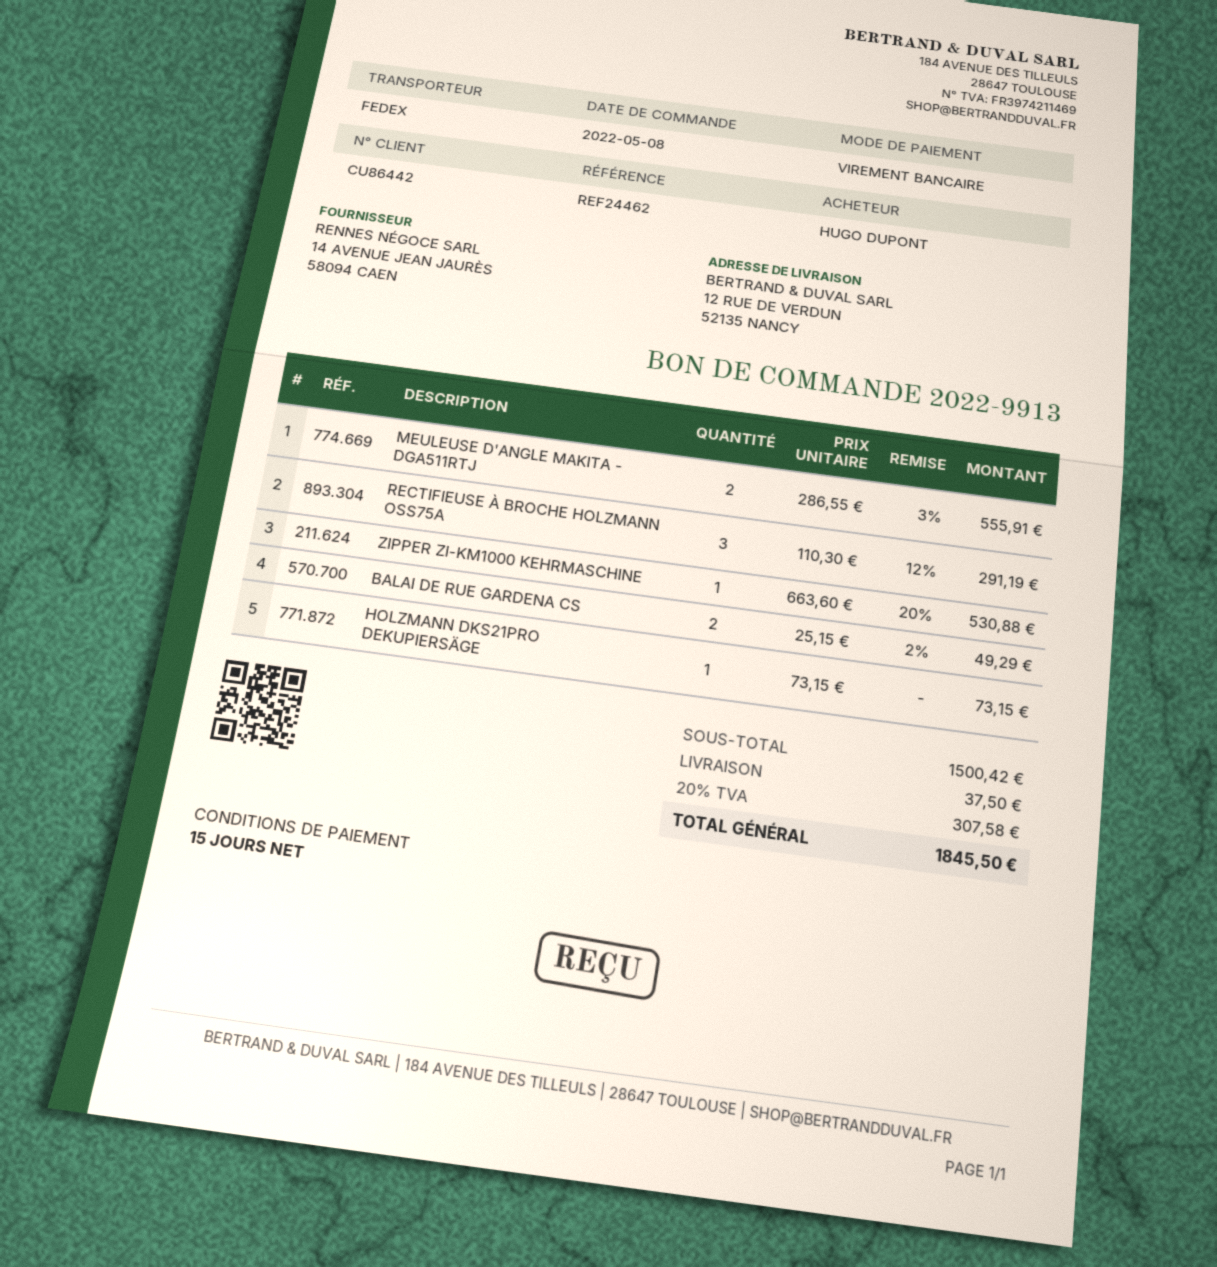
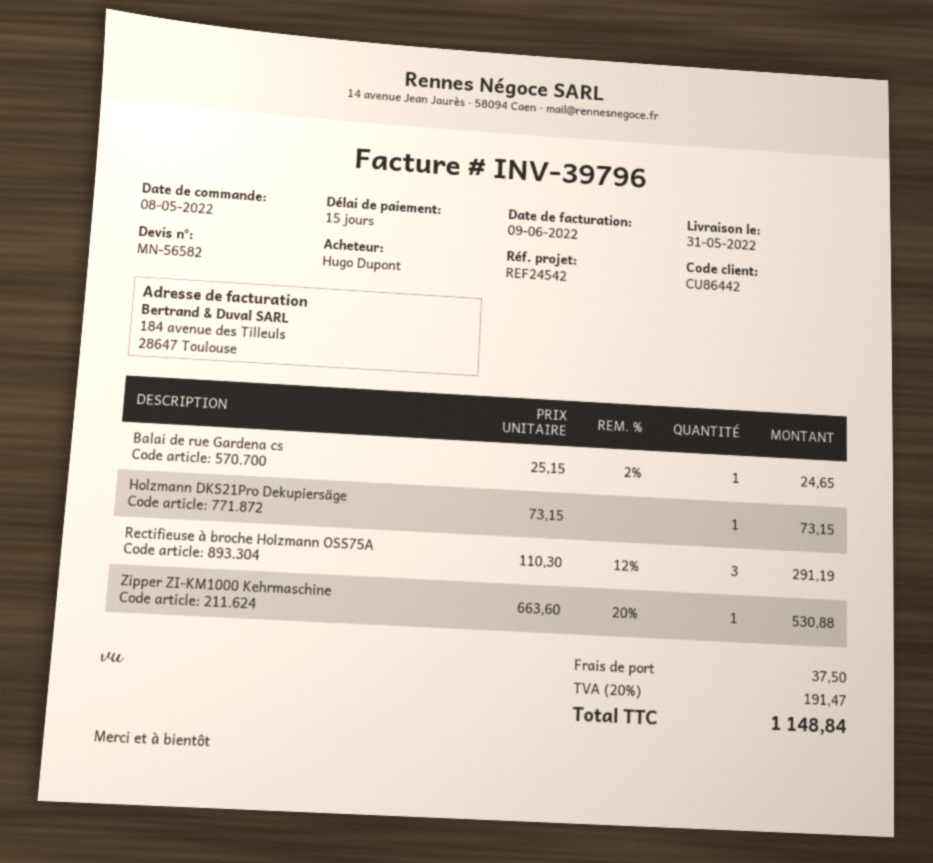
reference: REF24462 -> REF24542
MEULEUSE D'ANGLE MAKITA - DGA511RTJ: 2 x 286.55 - 3% = 555.91 -> none
BALAI DE RUE GARDENA CS: 2 x 25.15 - 2% = 49.29 -> 1 x 25.15 - 2% = 24.65
tax: 20% = 307.58 -> 20% = 191.47
total: 1845.50 -> 1148.84

